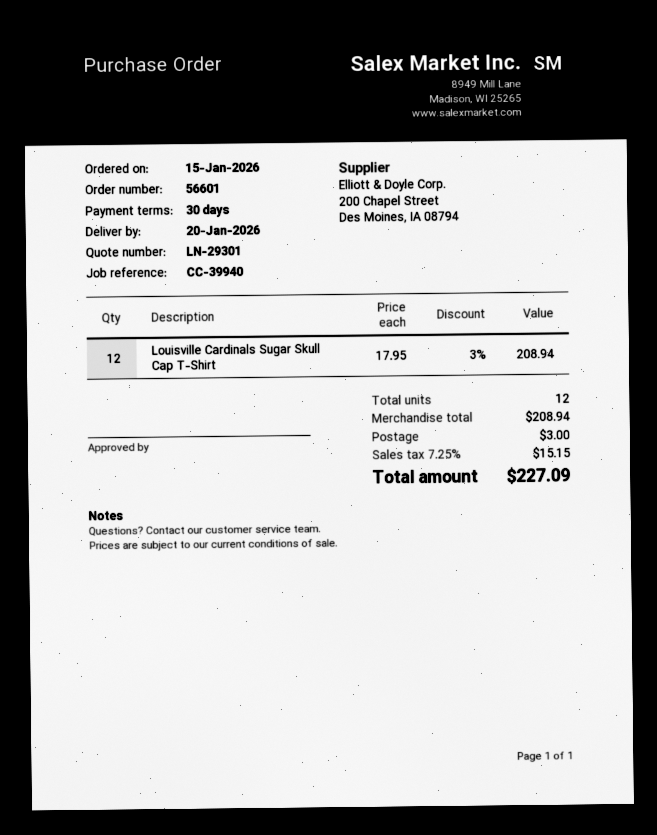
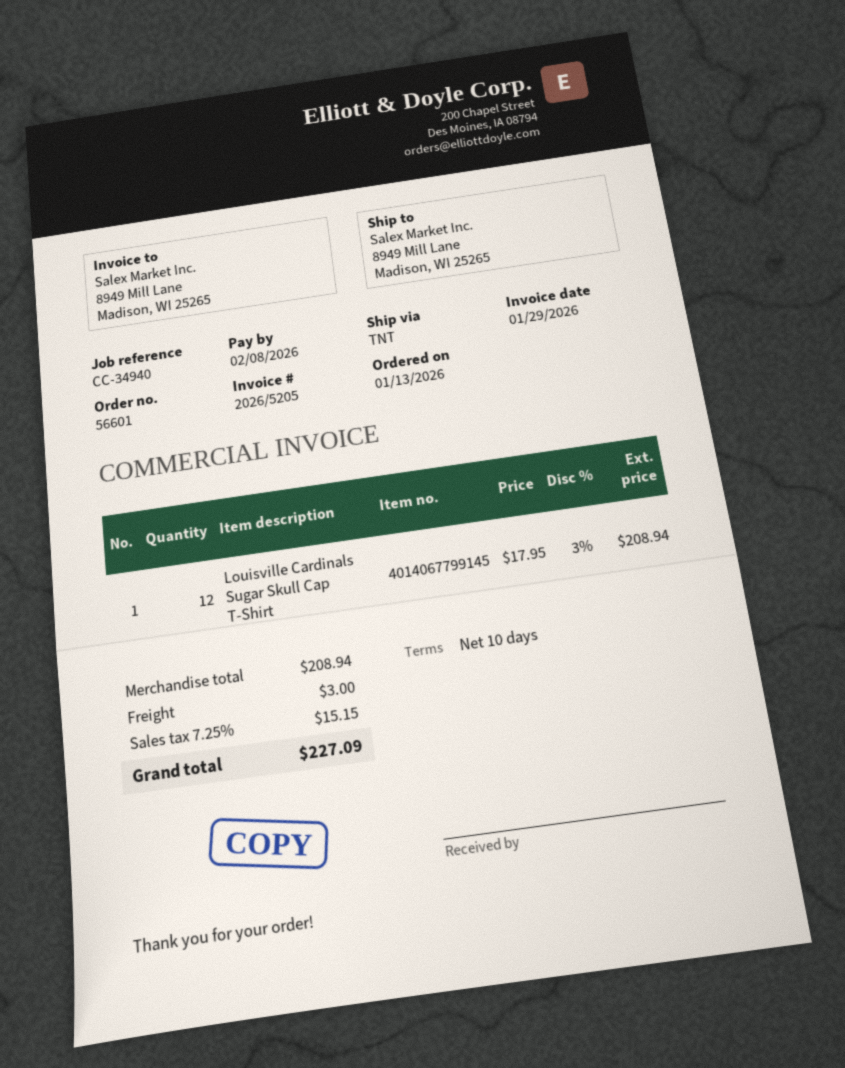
order date: 2026-01-15 -> 2026-01-13
payment terms: 30 days -> 10 days
reference: CC-39940 -> CC-34940

